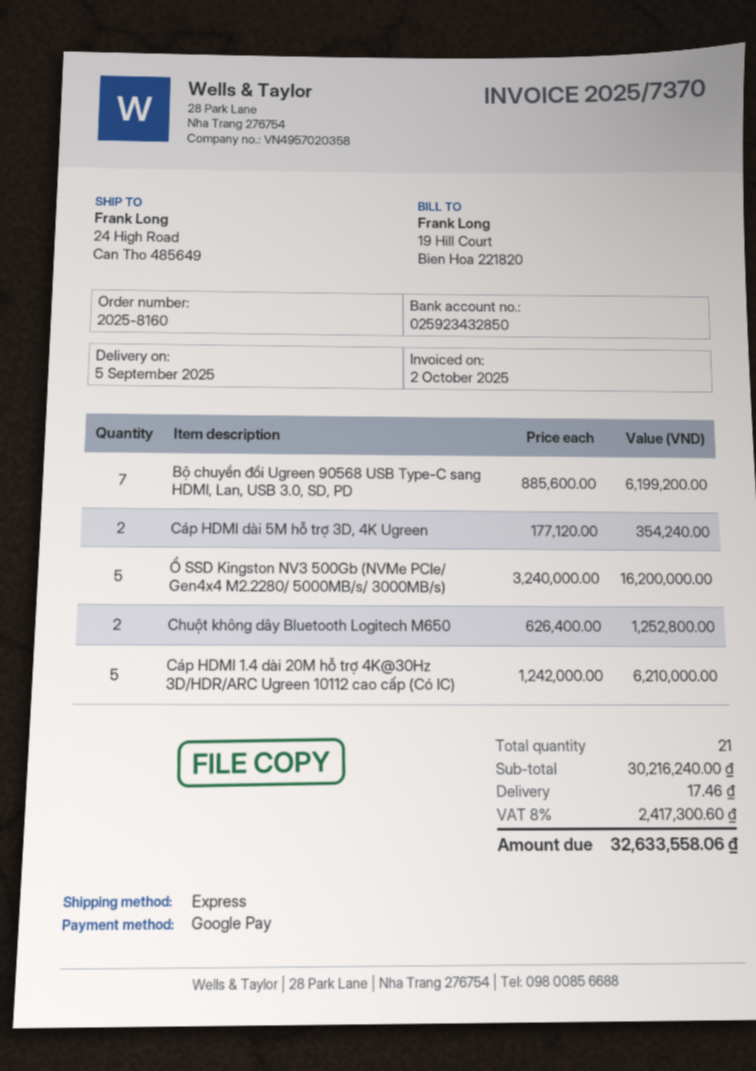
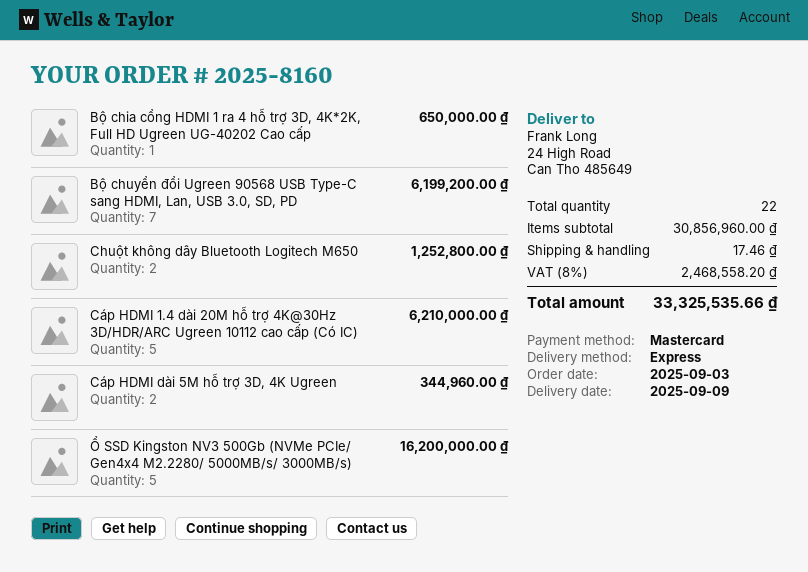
delivery date: 2025-09-05 -> 2025-09-09
payment method: Google Pay -> Mastercard
Cáp HDMI dài 5M hỗ trợ 3D, 4K Ugreen: 2 for 354240.00 -> 2 for 344960.00
Bộ chia cổng HDMI 1 ra 4 hỗ trợ 3D, 4K*2K, Full HD Ugreen UG-40202 Cao cấp: none -> 1 for 650000.00
total quantity: 21 -> 22
subtotal: 30216240.00 -> 30856960.00
tax: 8% = 2417300.60 -> 8% = 2468558.20
total: 32633558.06 -> 33325535.66

